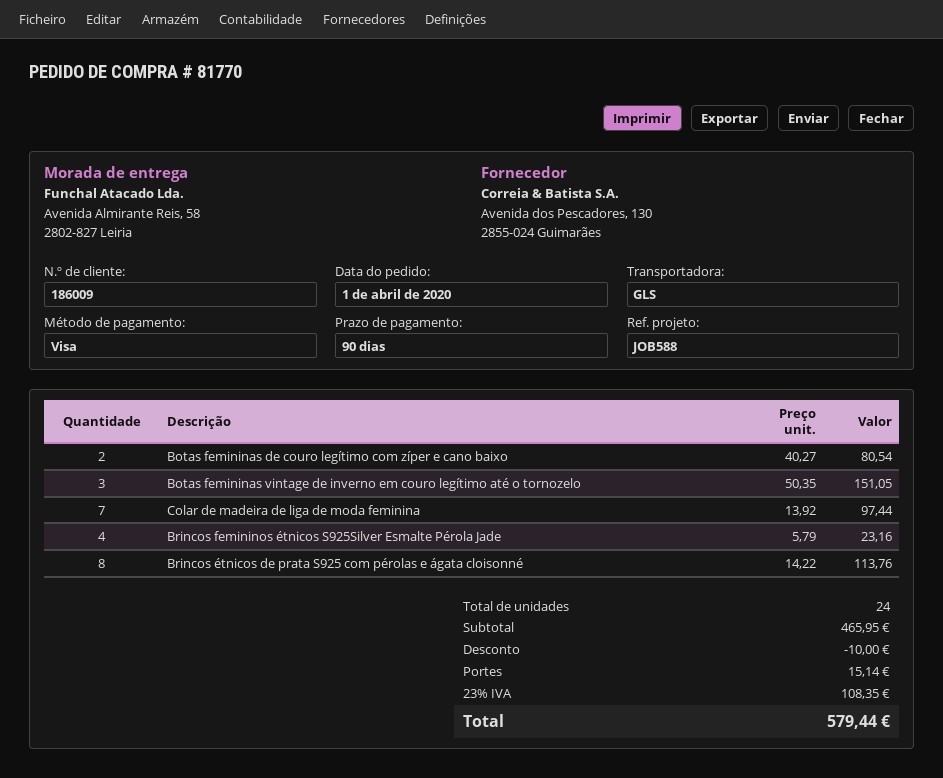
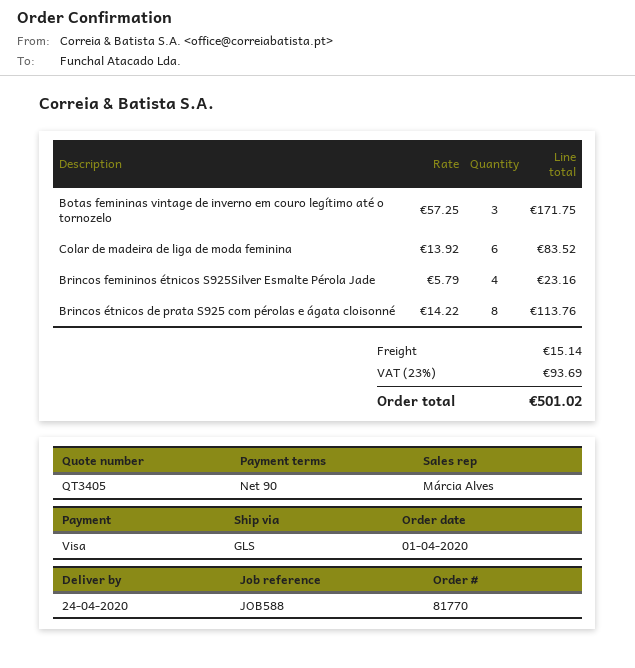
Botas femininas de couro legítimo com zíper e cano baixo: 2 x 40.27 = 80.54 -> none
Botas femininas vintage de inverno em couro legítimo até o tornozelo: 3 x 50.35 = 151.05 -> 3 x 57.25 = 171.75
Colar de madeira de liga de moda feminina: 7 x 13.92 = 97.44 -> 6 x 13.92 = 83.52
discount: 10.00 -> none
tax: 23% = 108.35 -> 23% = 93.69
total: 579.44 -> 501.02

